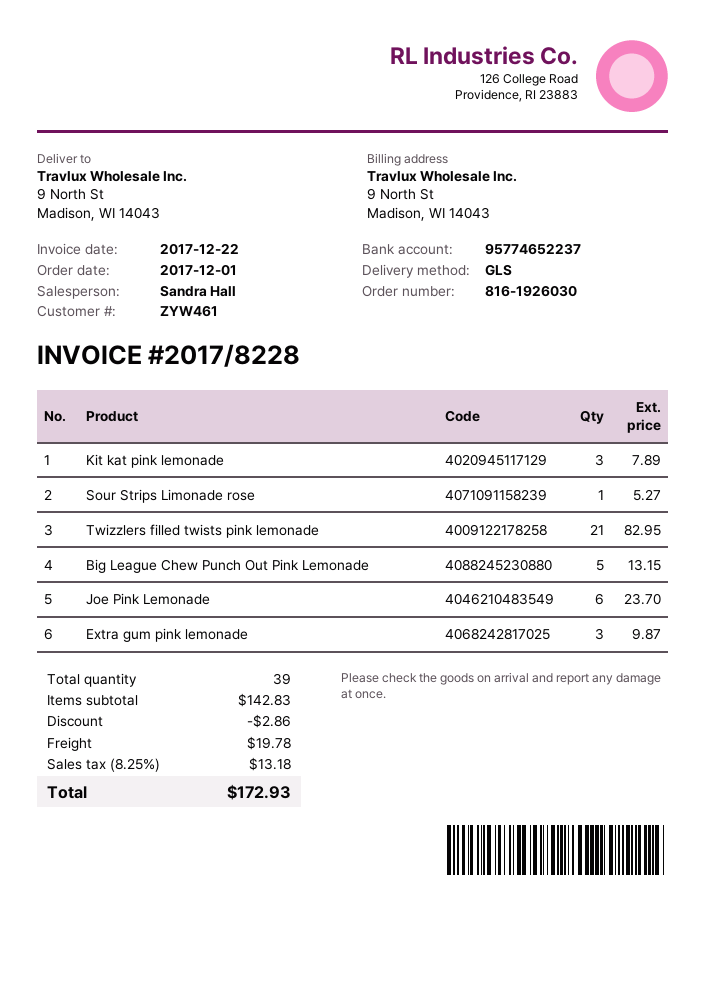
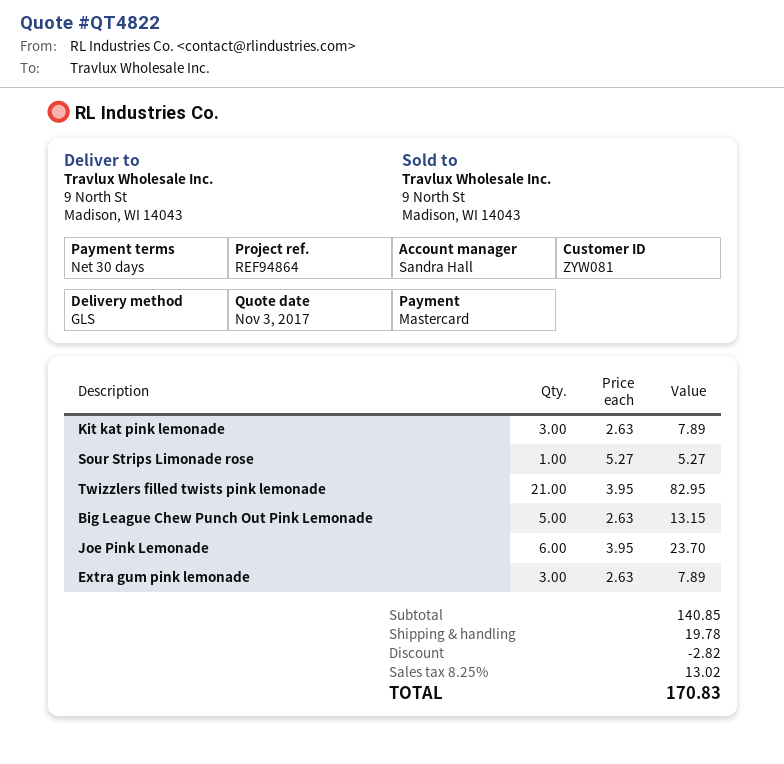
customer number: ZYW461 -> ZYW081
Extra gum pink lemonade: 3 for 9.87 -> 3 for 7.89
subtotal: 142.83 -> 140.85
discount: 2.86 -> 2.82
tax: 8.25% = 13.18 -> 8.25% = 13.02
total: 172.93 -> 170.83

